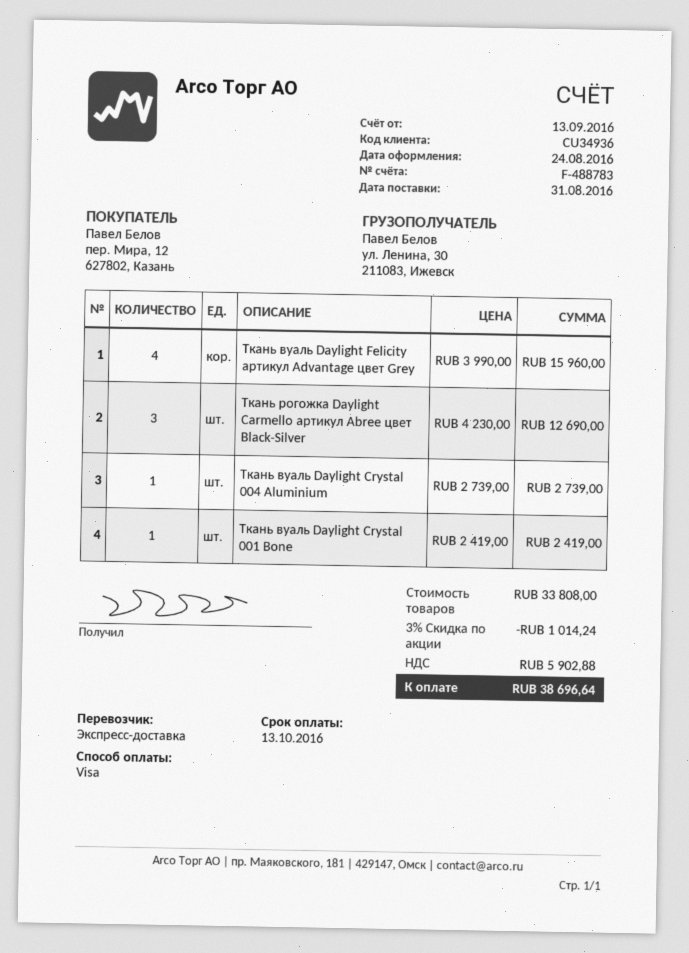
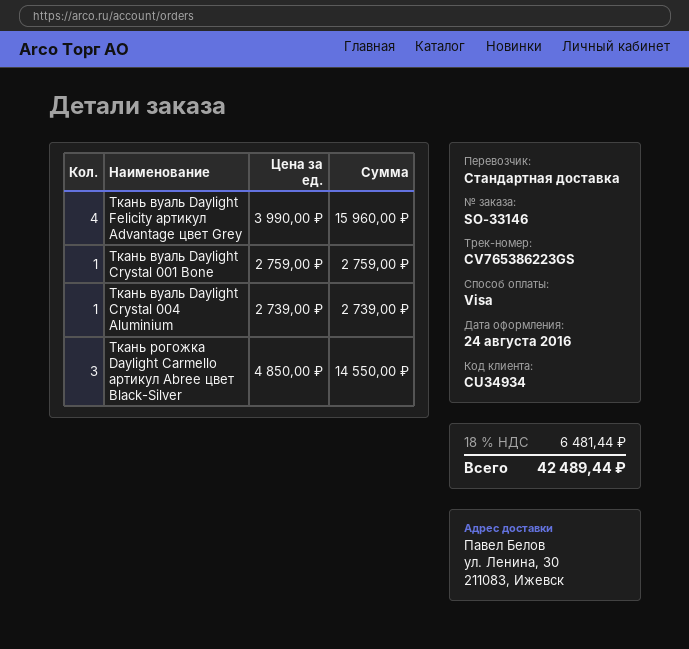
customer number: CU34936 -> CU34934
shipping method: express -> standard
Ткань рогожка Daylight Carmello артикул Abree цвет Black-Silver: 3 x 4230.00 = 12690.00 -> 3 x 4850.00 = 14550.00
Ткань вуаль Daylight Crystal 001 Bone: 1 x 2419.00 = 2419.00 -> 1 x 2759.00 = 2759.00
discount: 3% = 1014.24 -> none
tax: 5902.88 -> 6481.44
total: 38696.64 -> 42489.44

